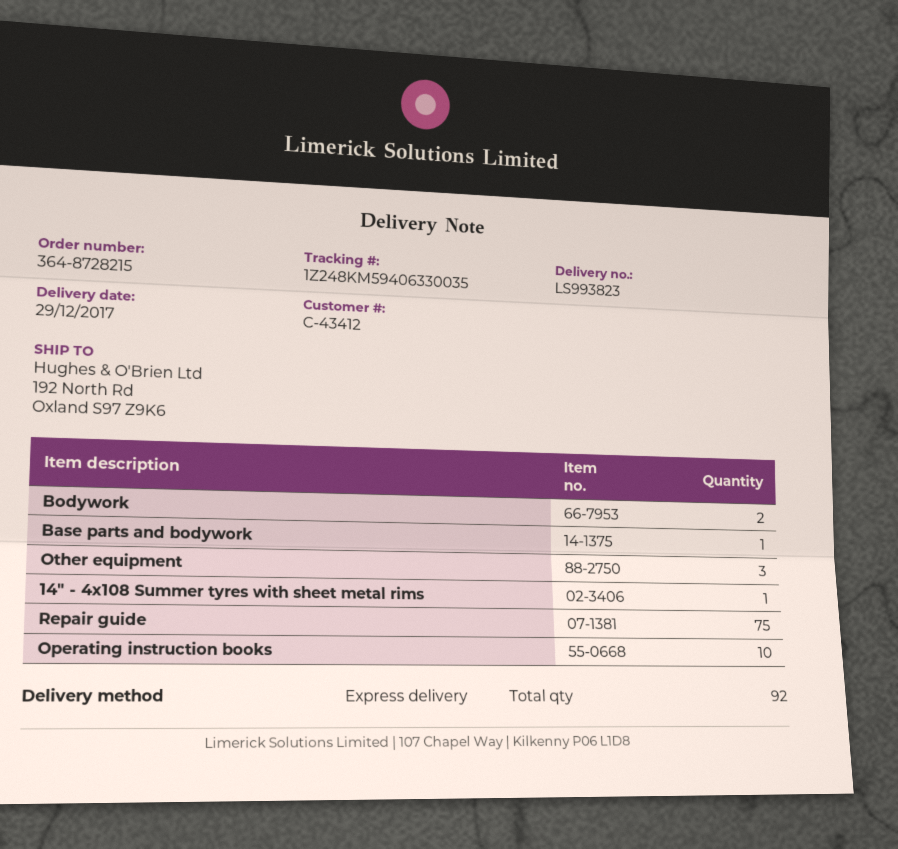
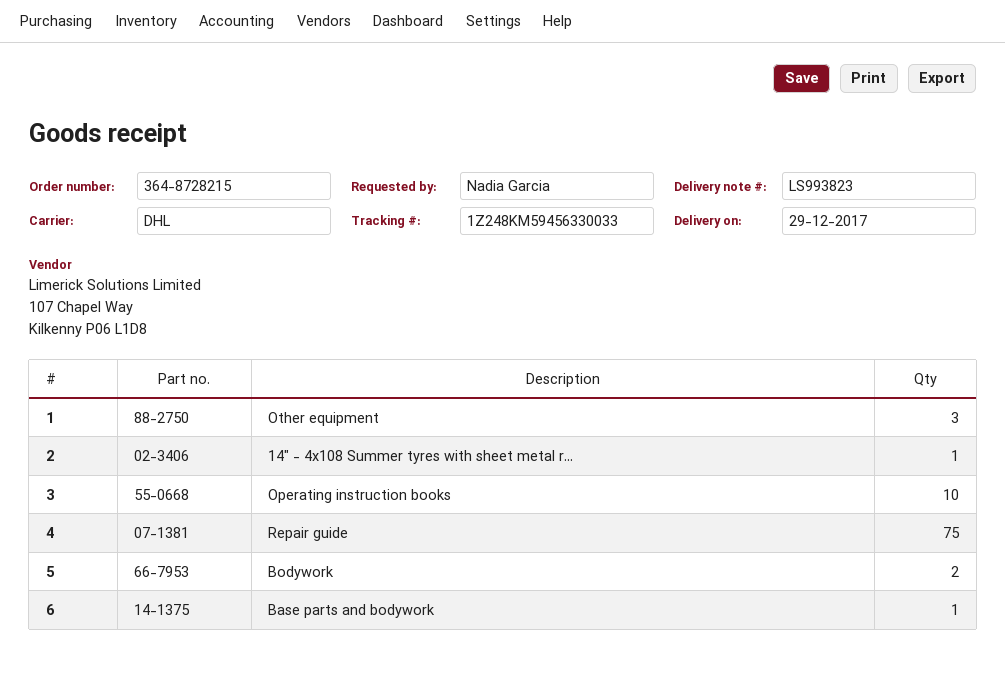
shipping method: express -> DHL
tracking number: 1Z248KM59406330035 -> 1Z248KM59456330033

